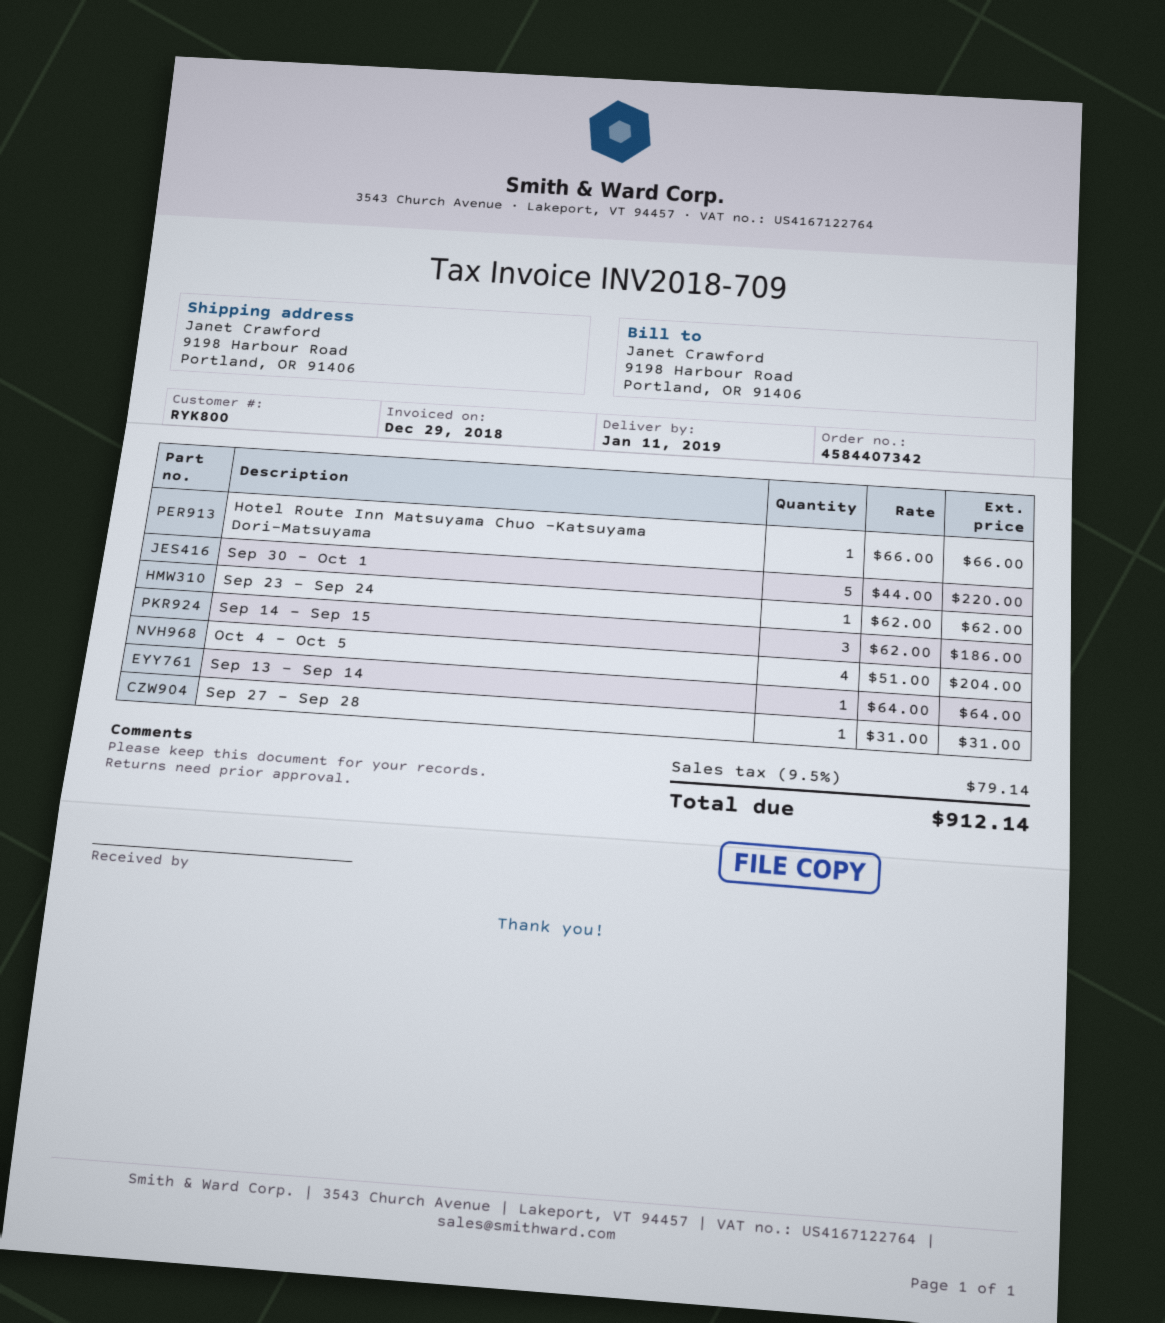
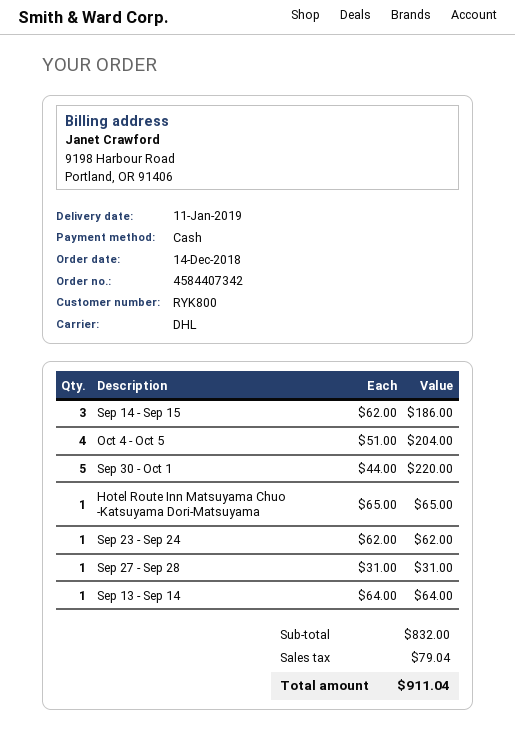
Hotel Route Inn Matsuyama Chuo -Katsuyama Dori-Matsuyama: 1 x 66.00 = 66.00 -> 1 x 65.00 = 65.00
tax: 79.14 -> 79.04
total: 912.14 -> 911.04

